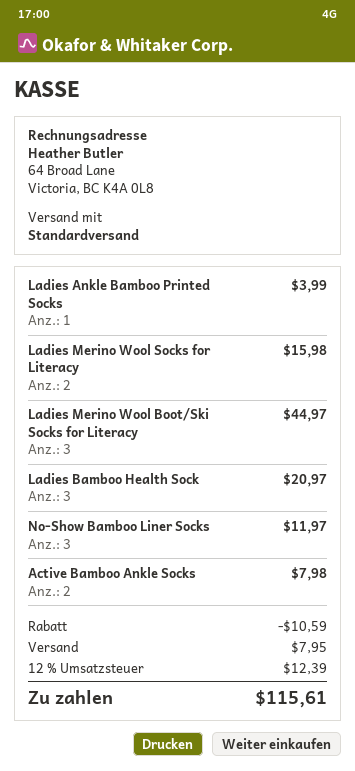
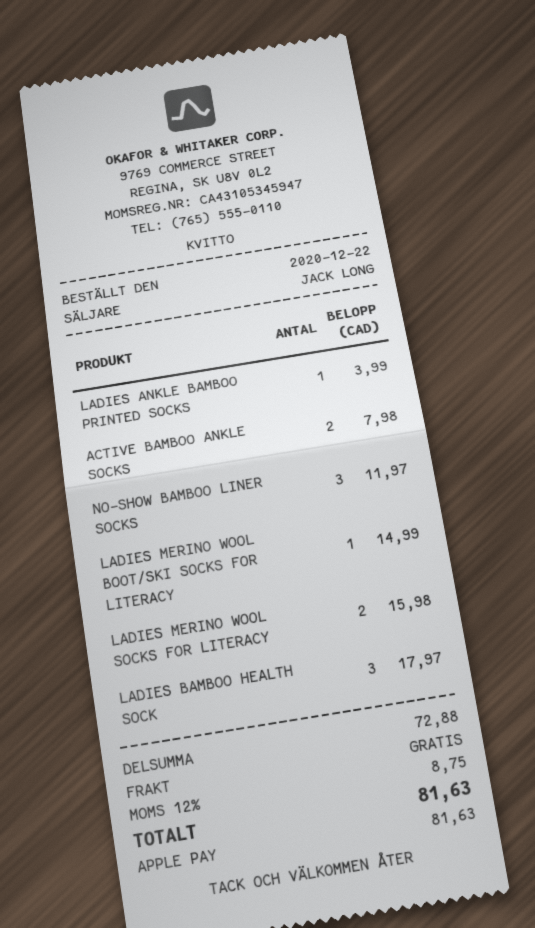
Ladies Merino Wool Boot/Ski Socks for Literacy: 3 for 44.97 -> 1 for 14.99
Ladies Bamboo Health Sock: 3 for 20.97 -> 3 for 17.97
discount: 10.59 -> none
shipping: 7.95 -> 0.00
tax: 12% = 12.39 -> 12% = 8.75
total: 115.61 -> 81.63

